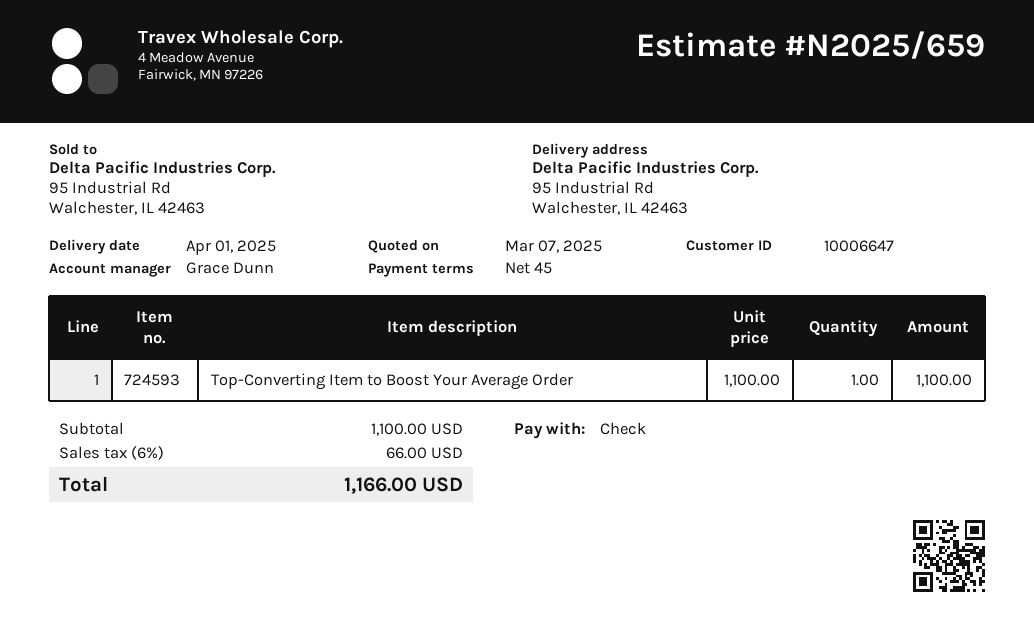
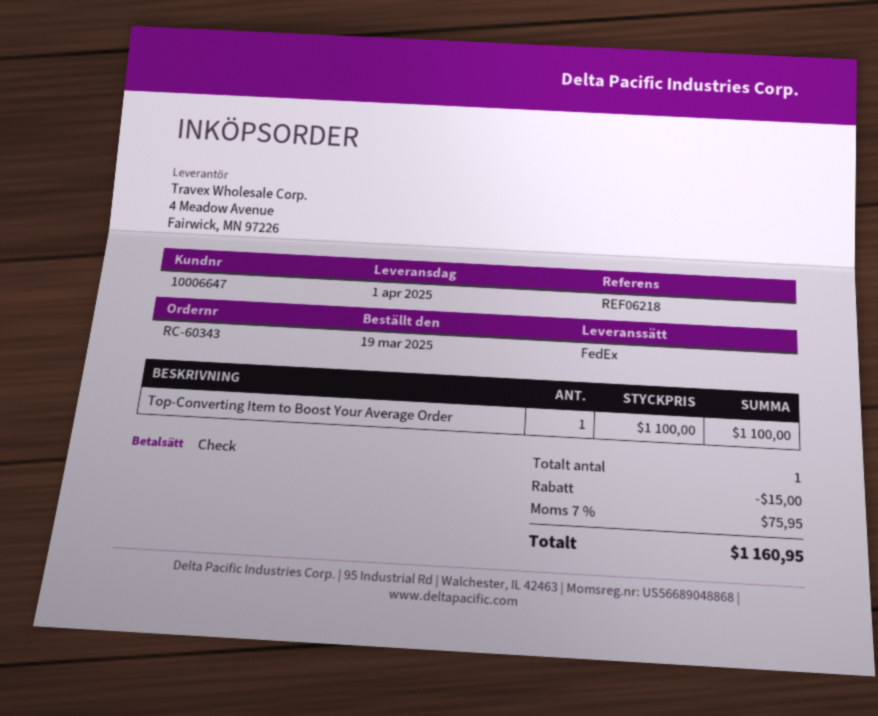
discount: none -> 15.00
tax: 6% = 66.00 -> 7% = 75.95
total: 1166.00 -> 1160.95

